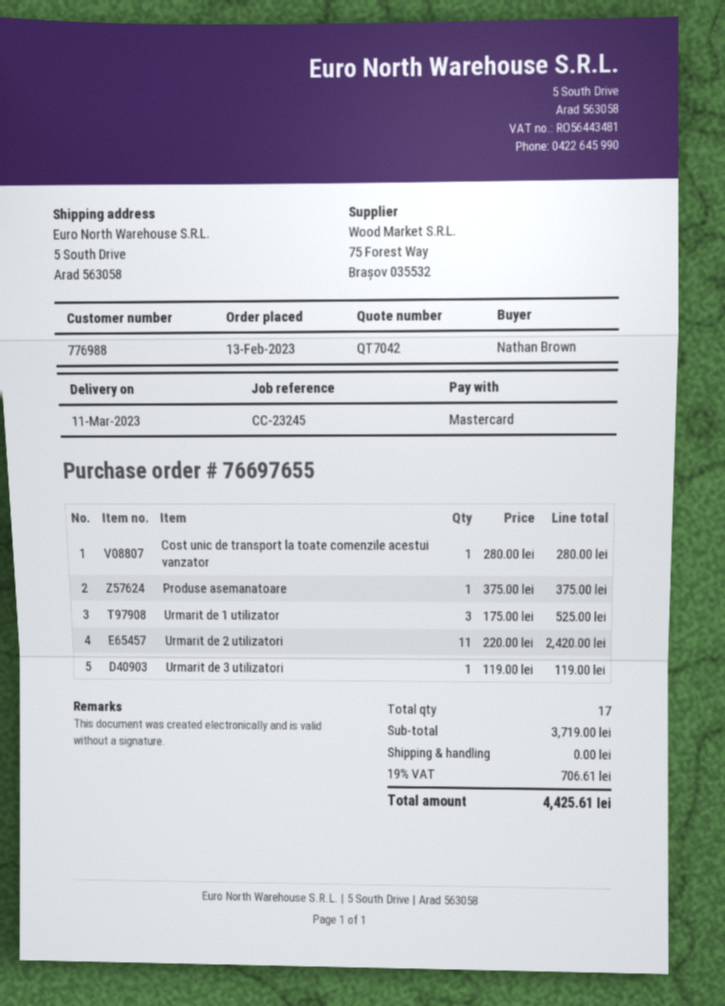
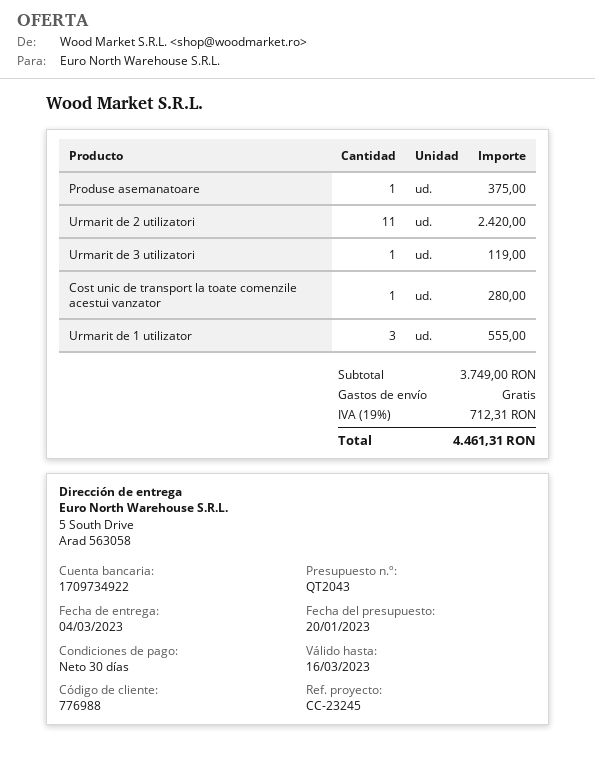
quote number: QT7042 -> QT2043
delivery date: 2023-03-11 -> 2023-03-04
Urmarit de 1 utilizator: 3 for 525.00 -> 3 for 555.00
subtotal: 3719.00 -> 3749.00
tax: 19% = 706.61 -> 19% = 712.31
total: 4425.61 -> 4461.31

